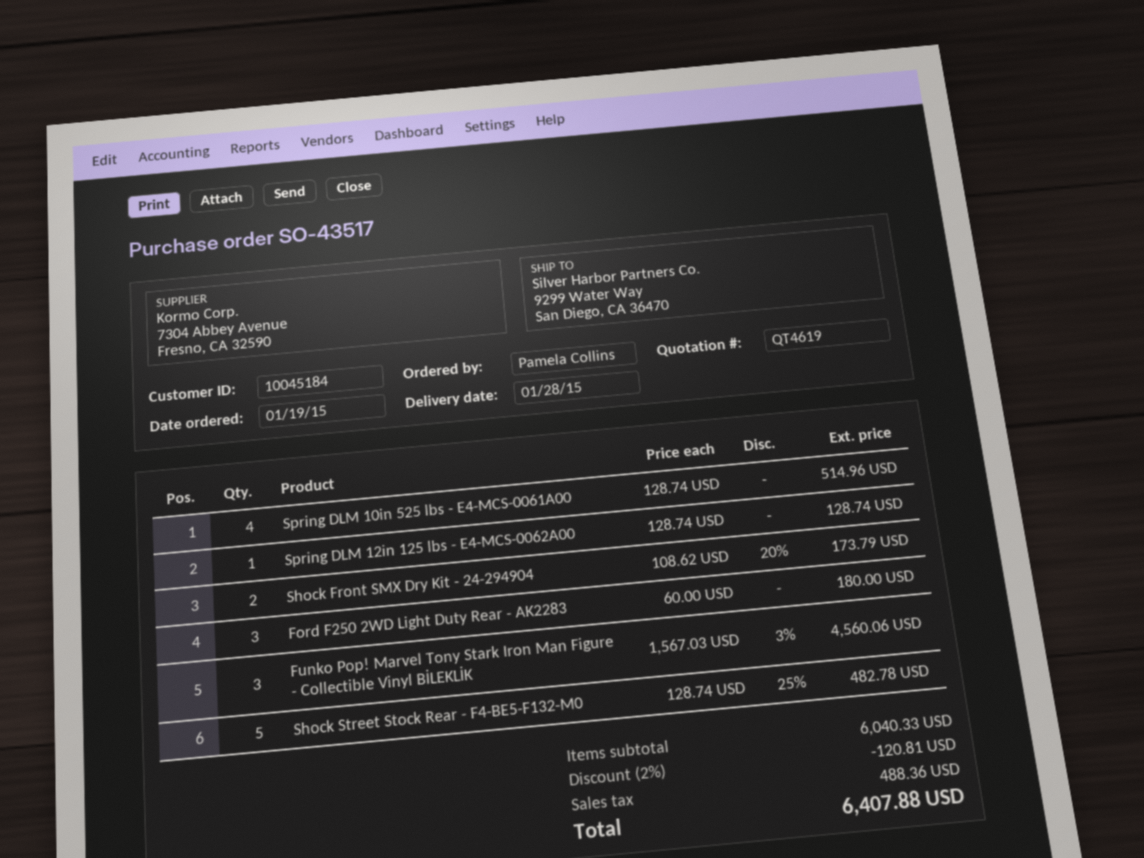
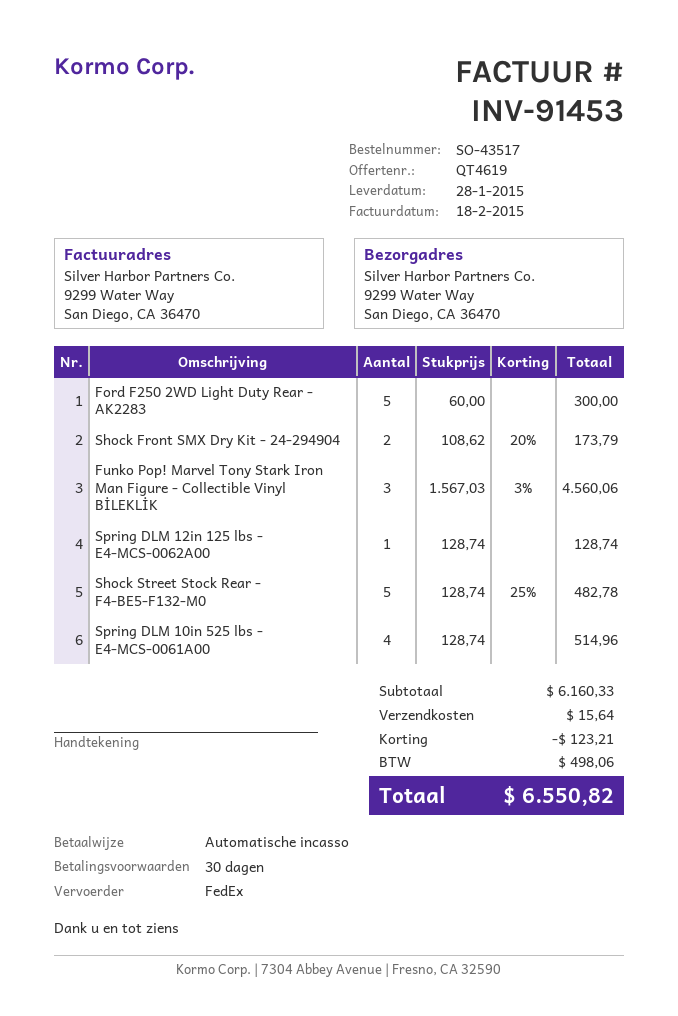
Ford F250 2WD Light Duty Rear - AK2283: 3 x 60.00 = 180.00 -> 5 x 60.00 = 300.00
subtotal: 6040.33 -> 6160.33
discount: 120.81 -> 123.21
shipping: none -> 15.64
tax: 488.36 -> 498.06
total: 6407.88 -> 6550.82

